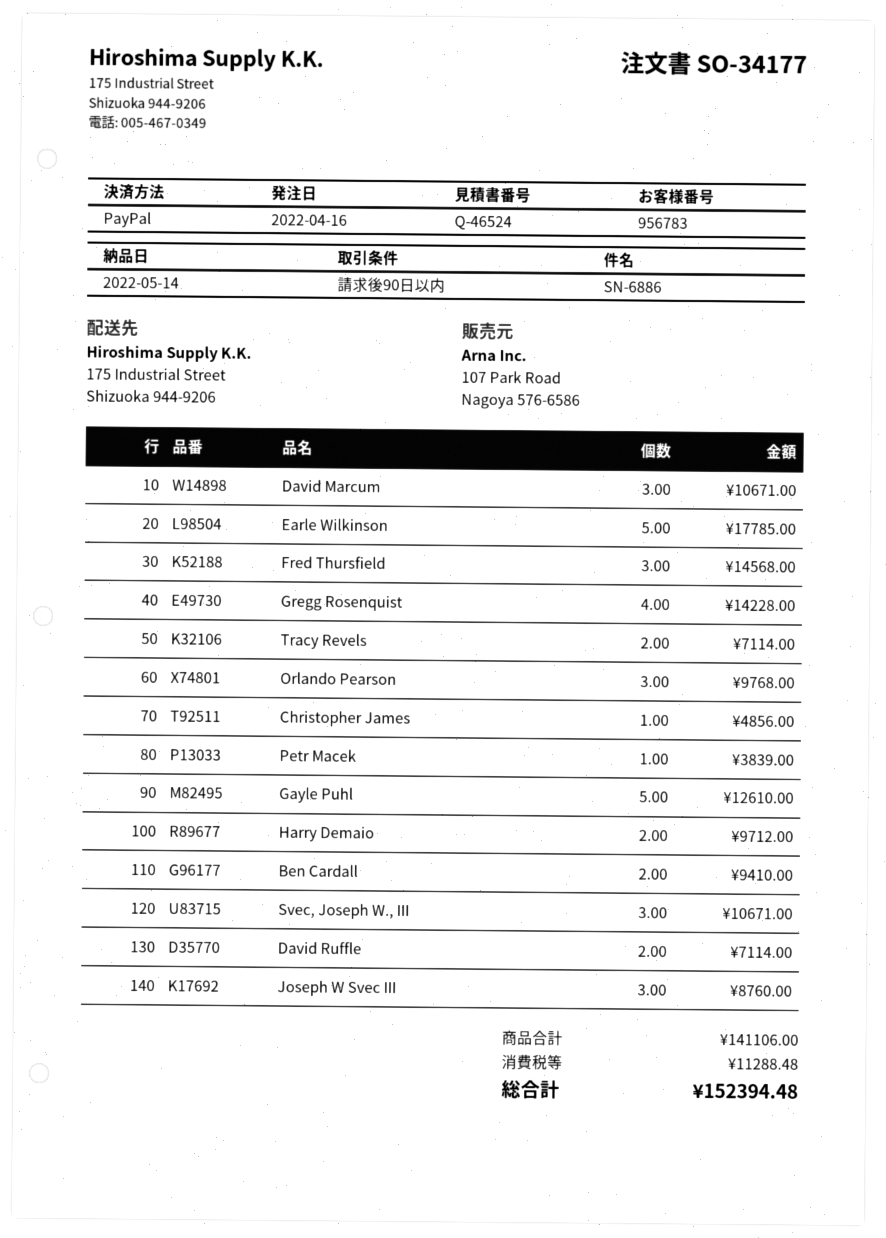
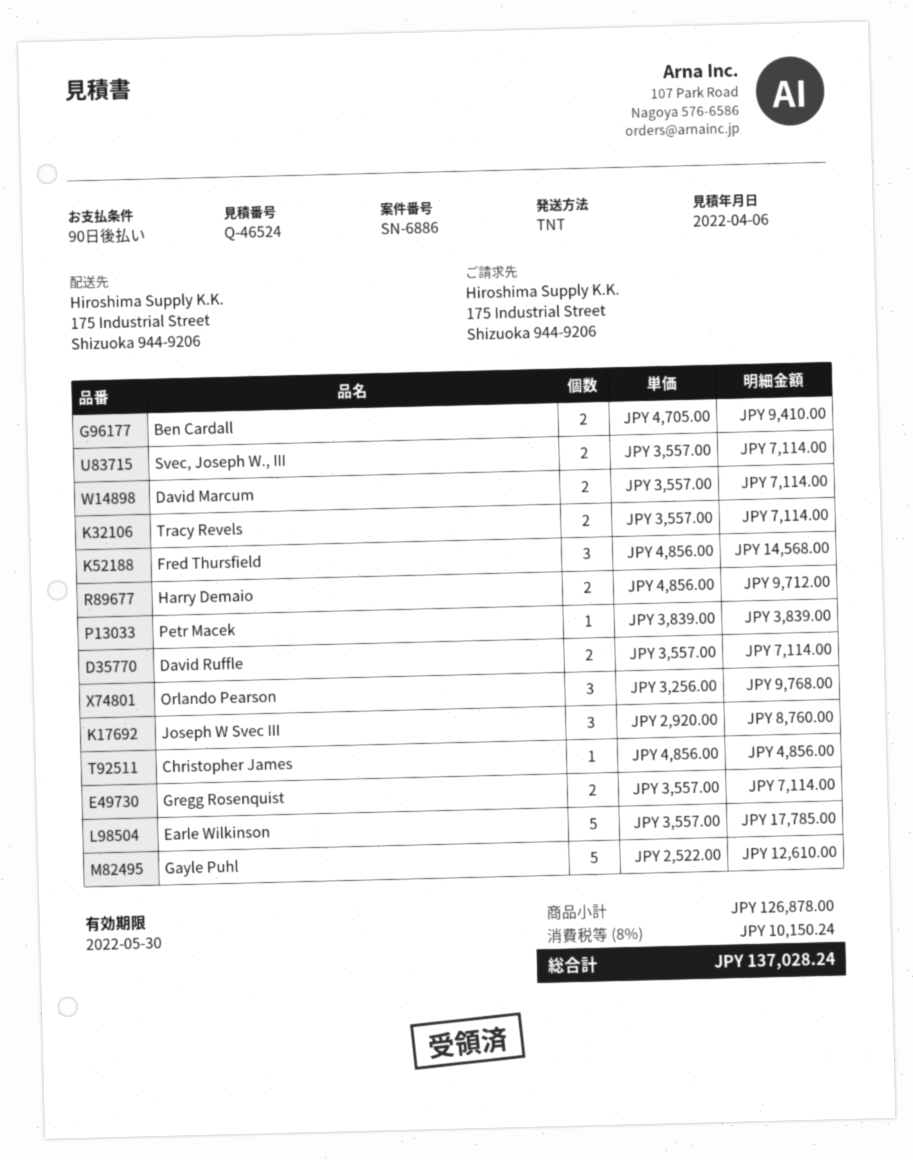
David Marcum: 3 for 10671.00 -> 2 for 7114.00
Gregg Rosenquist: 4 for 14228.00 -> 2 for 7114.00
Svec, Joseph W., III: 3 for 10671.00 -> 2 for 7114.00
subtotal: 141106.00 -> 126878.00
tax: 11288.48 -> 10150.24
total: 152394.48 -> 137028.24

